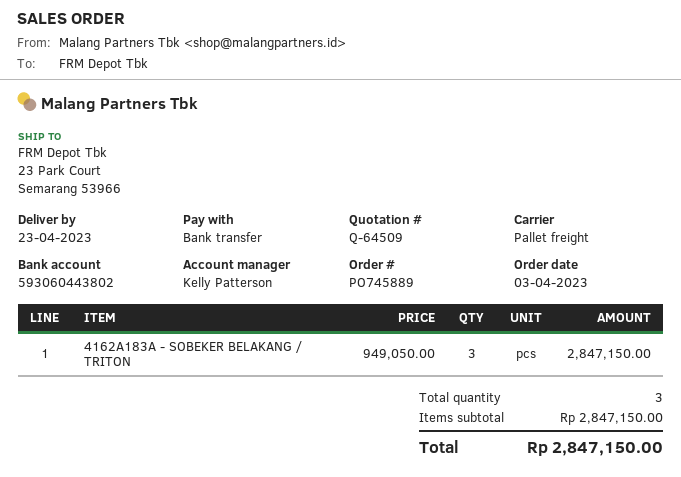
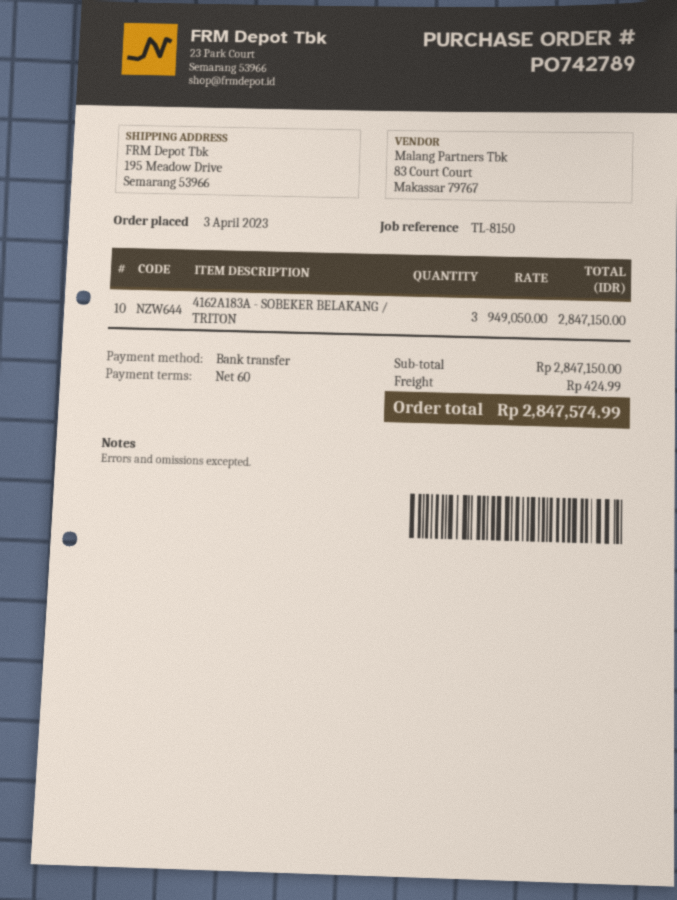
order number: PO745889 -> PO742789
ship to: 23 Park Court, Semarang 53966 -> 195 Meadow Drive, Semarang 53966
shipping: none -> 424.99
total: 2847150.00 -> 2847574.99

